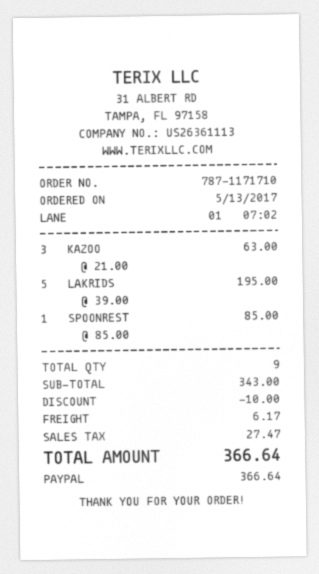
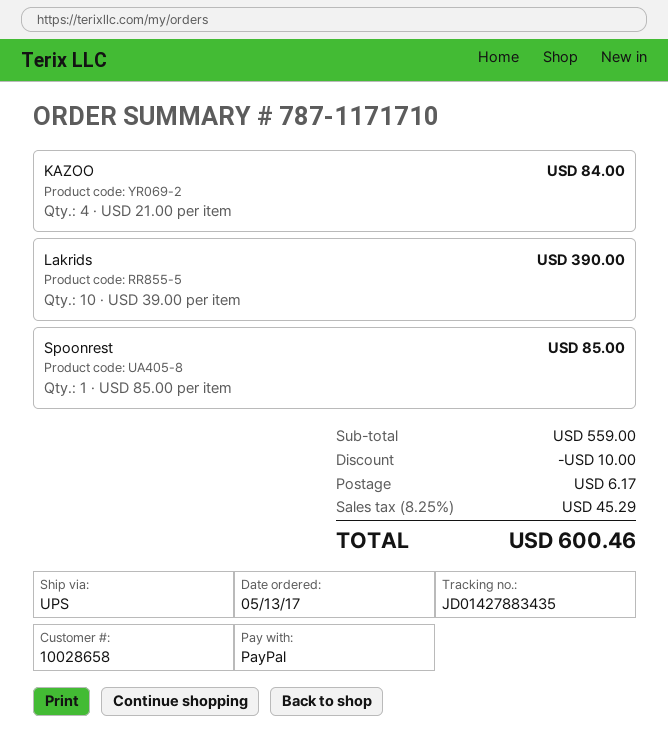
KAZOO: 3 x 21.00 = 63.00 -> 4 x 21.00 = 84.00
LAKRIDS: 5 x 39.00 = 195.00 -> 10 x 39.00 = 390.00
subtotal: 343.00 -> 559.00
tax: 27.47 -> 45.29
total: 366.64 -> 600.46

